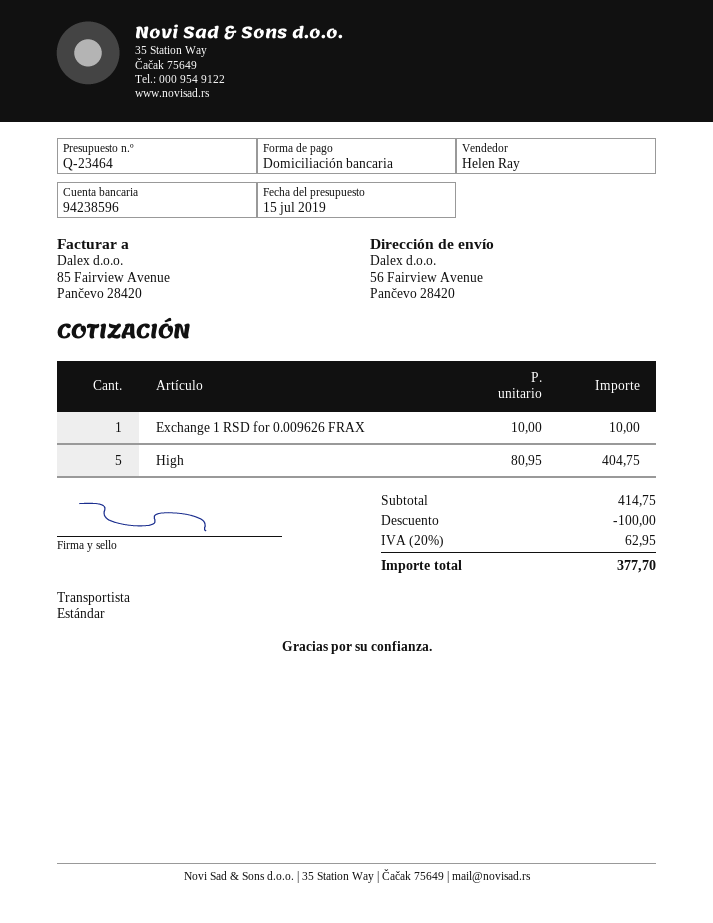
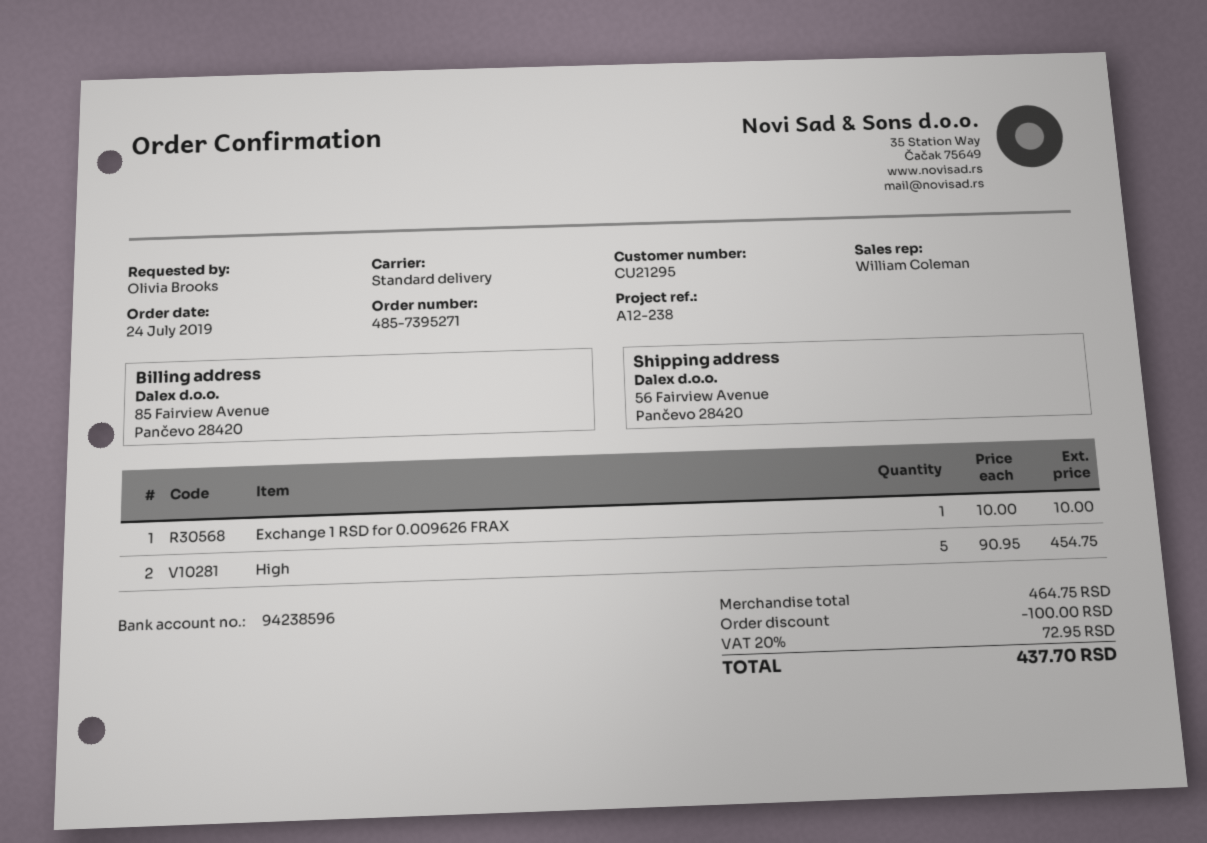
sales rep: Helen Ray -> William Coleman
High: 5 x 80.95 = 404.75 -> 5 x 90.95 = 454.75
subtotal: 414.75 -> 464.75
tax: 20% = 62.95 -> 20% = 72.95
total: 377.70 -> 437.70

